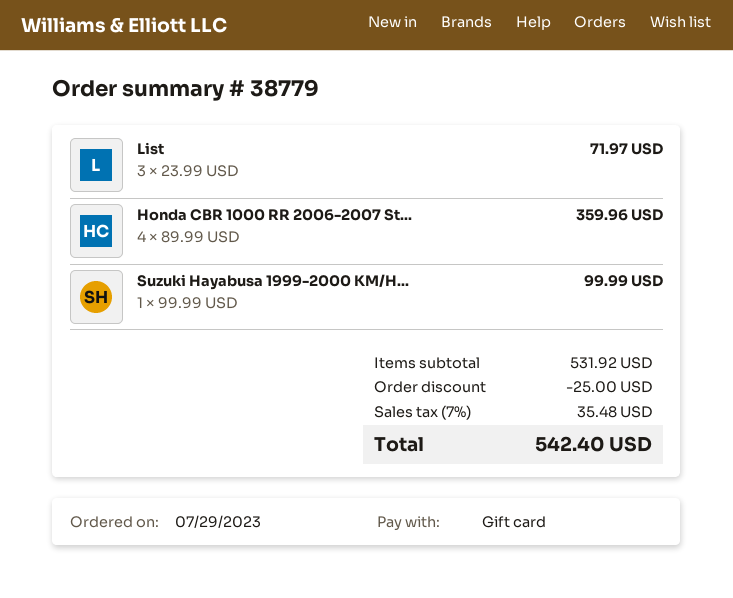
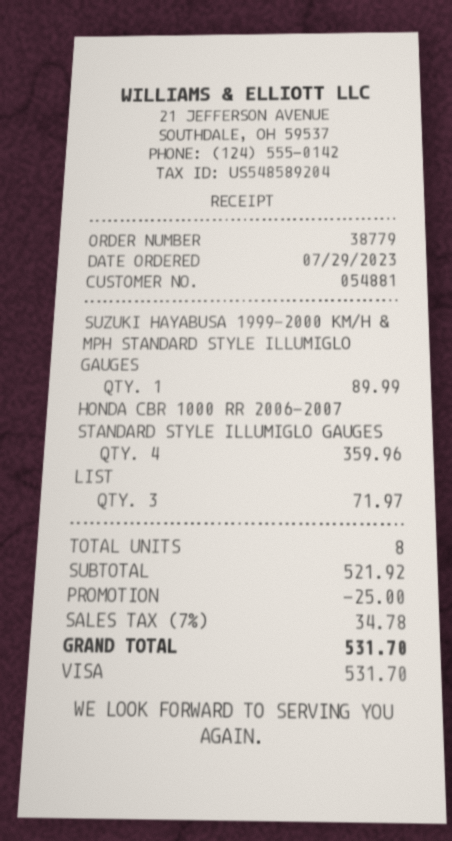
payment method: gift card -> Visa
Suzuki Hayabusa 1999-2000 KM/H...: 1 for 99.99 -> 1 for 89.99
subtotal: 531.92 -> 521.92
tax: 7% = 35.48 -> 7% = 34.78
total: 542.40 -> 531.70

